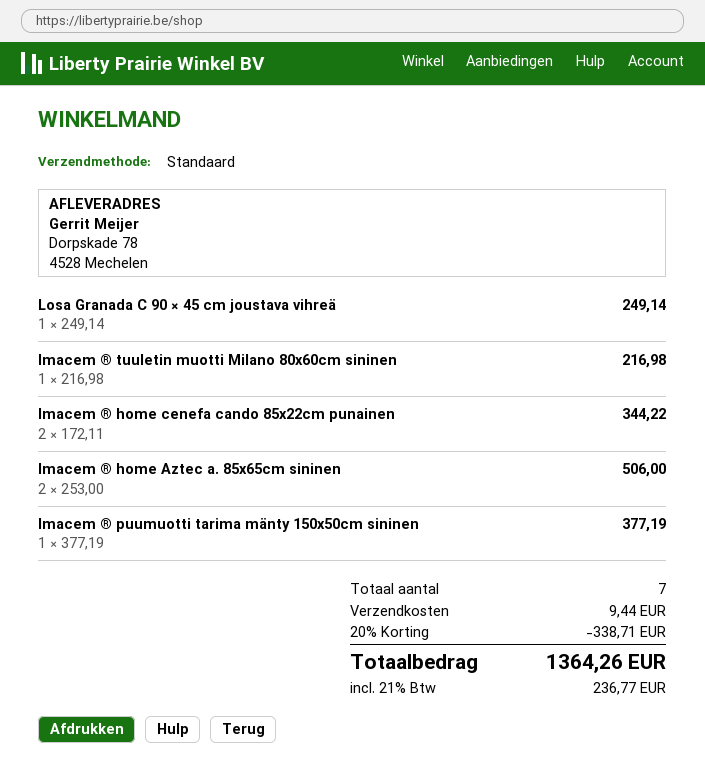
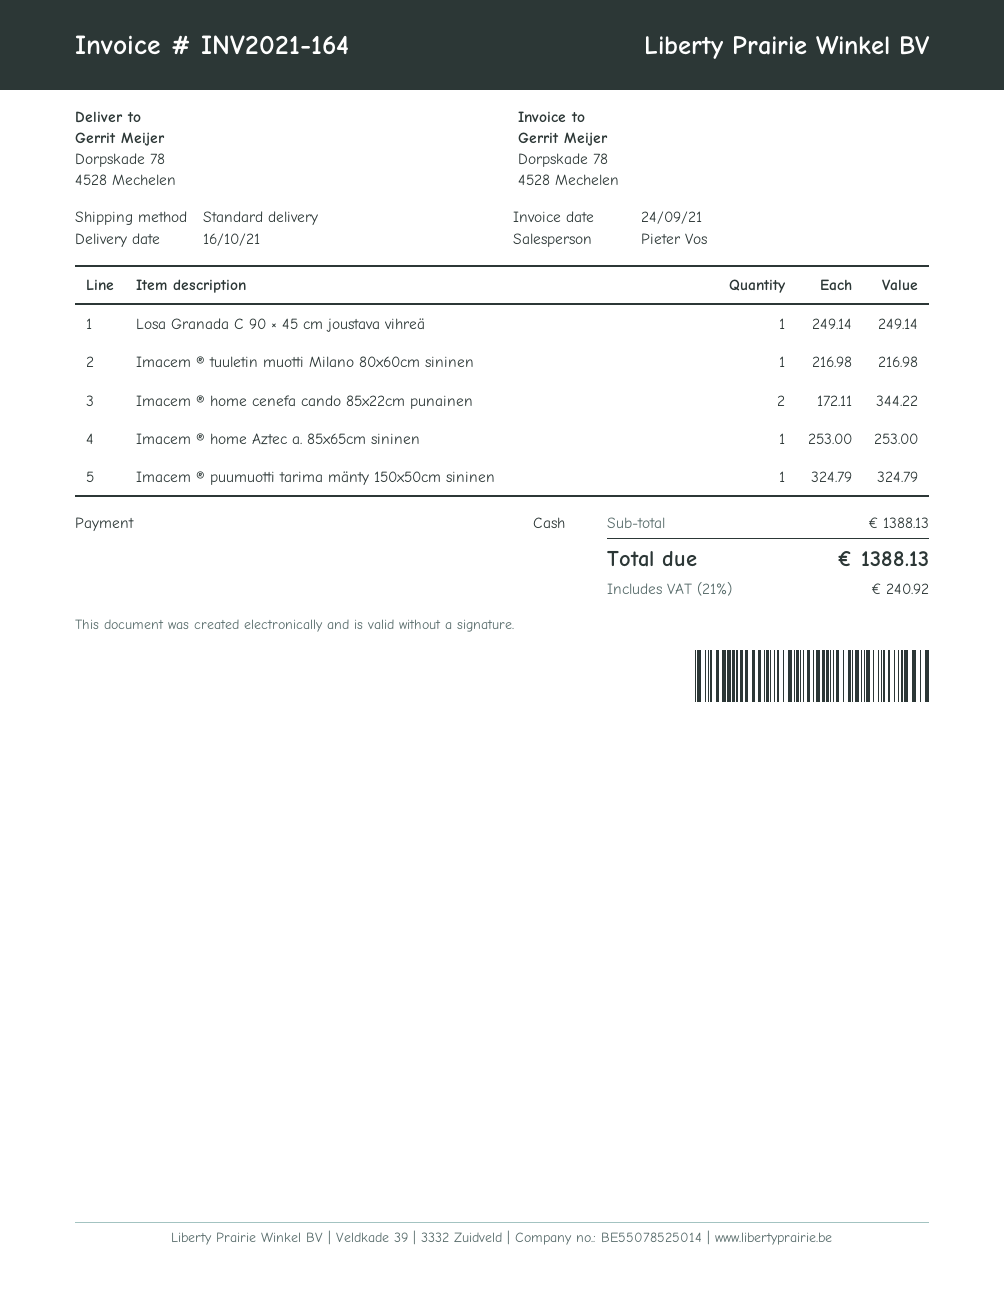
Imacem ® home Aztec a. 85x65cm sininen: 2 x 253.00 = 506.00 -> 1 x 253.00 = 253.00
Imacem ® puumuotti tarima mänty 150x50cm sininen: 1 x 377.19 = 377.19 -> 1 x 324.79 = 324.79
discount: 20% = 338.71 -> none
shipping: 9.44 -> none
tax: 21% = 236.77 -> 21% = 240.92
total: 1364.26 -> 1388.13

